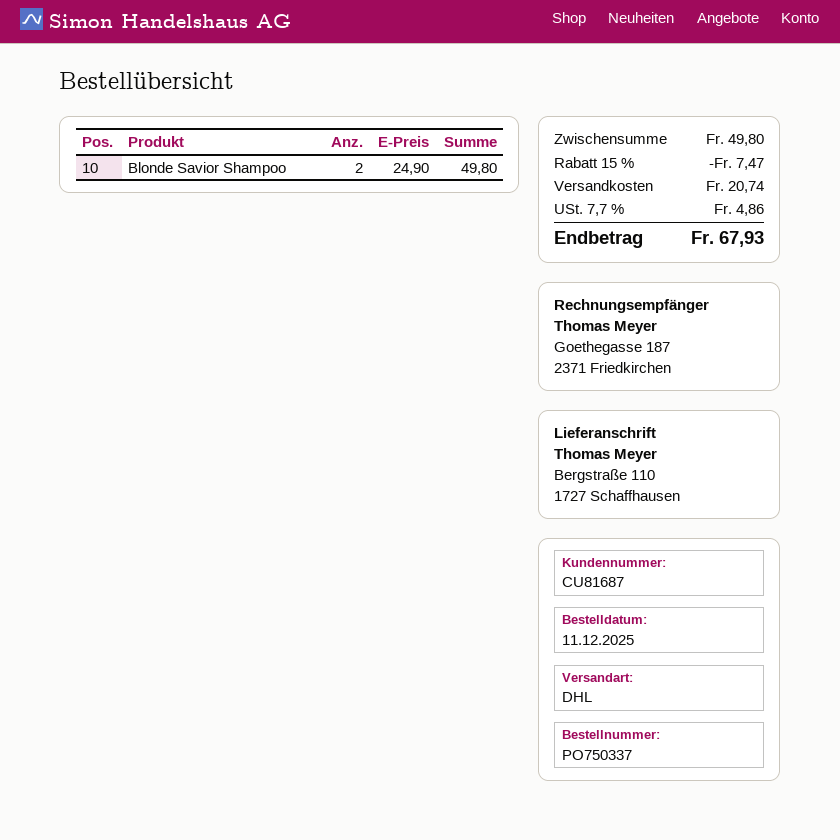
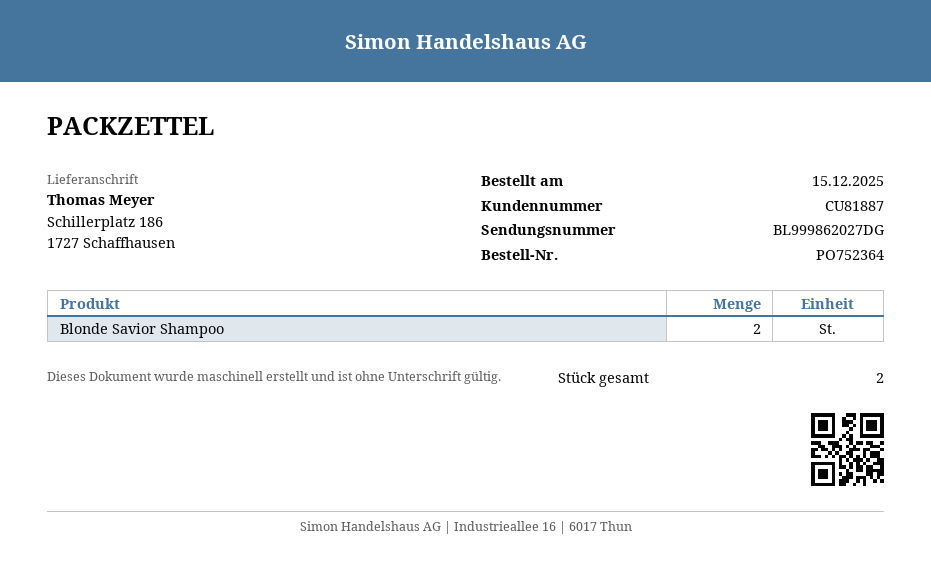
order number: PO750337 -> PO752364
order date: 2025-12-11 -> 2025-12-15
customer number: CU81687 -> CU81887
ship to: Bergstraße 110, 1727 Schaffhausen -> Schillerplatz 186, 1727 Schaffhausen

